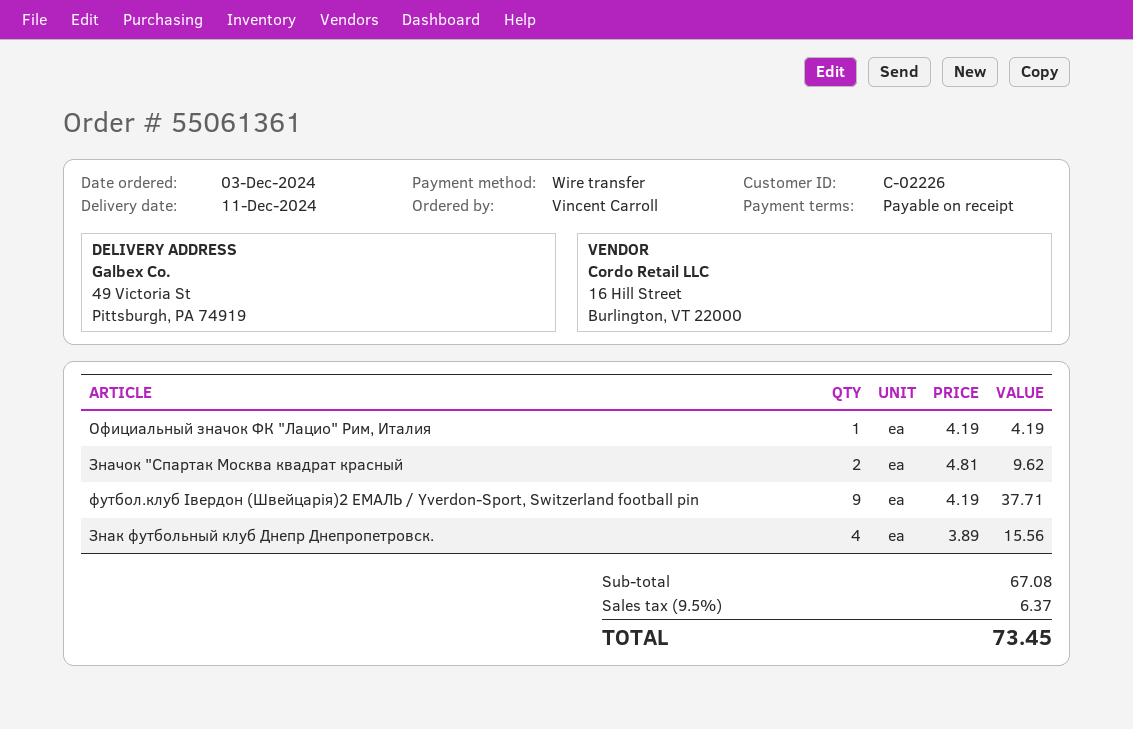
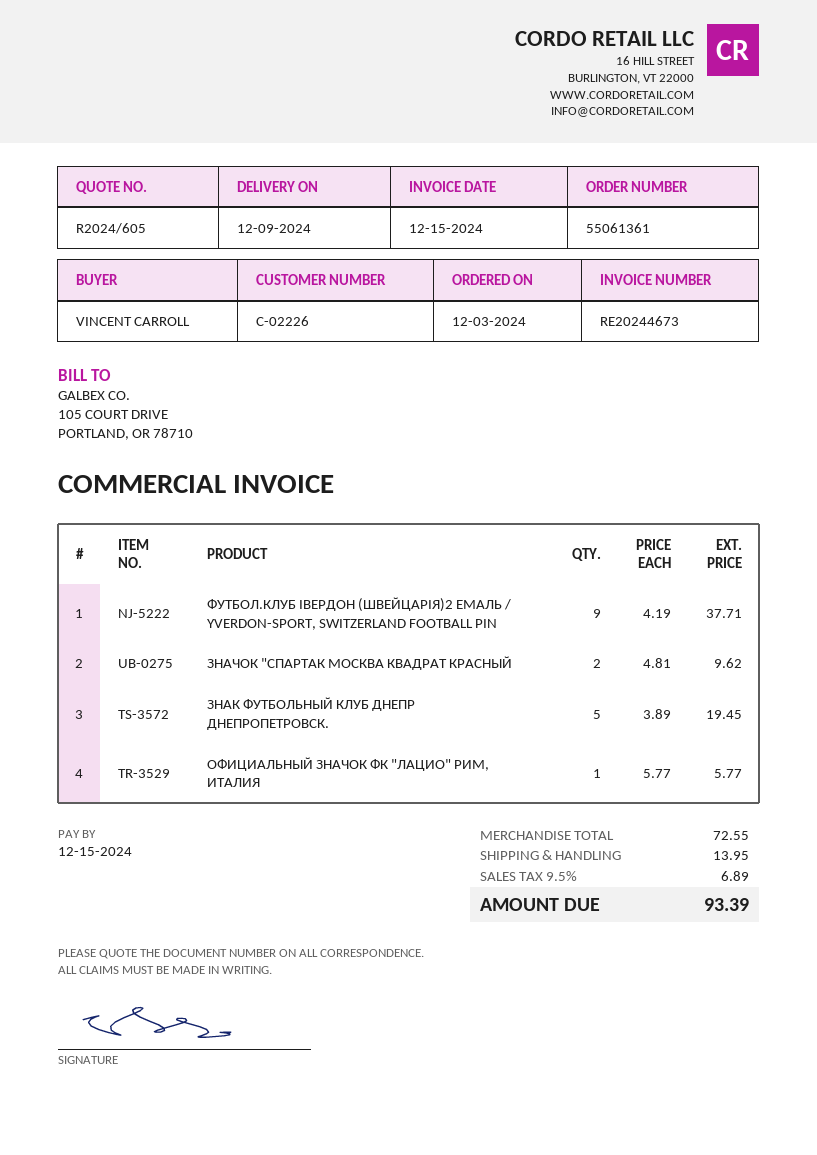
delivery date: 2024-12-11 -> 2024-12-09
Официальный значок ФК "Лацио" Рим, Италия: 1 x 4.19 = 4.19 -> 1 x 5.77 = 5.77
Знак футбольный клуб Днепр Днепропетровск.: 4 x 3.89 = 15.56 -> 5 x 3.89 = 19.45
subtotal: 67.08 -> 72.55
shipping: none -> 13.95
tax: 9.5% = 6.37 -> 9.5% = 6.89
total: 73.45 -> 93.39

